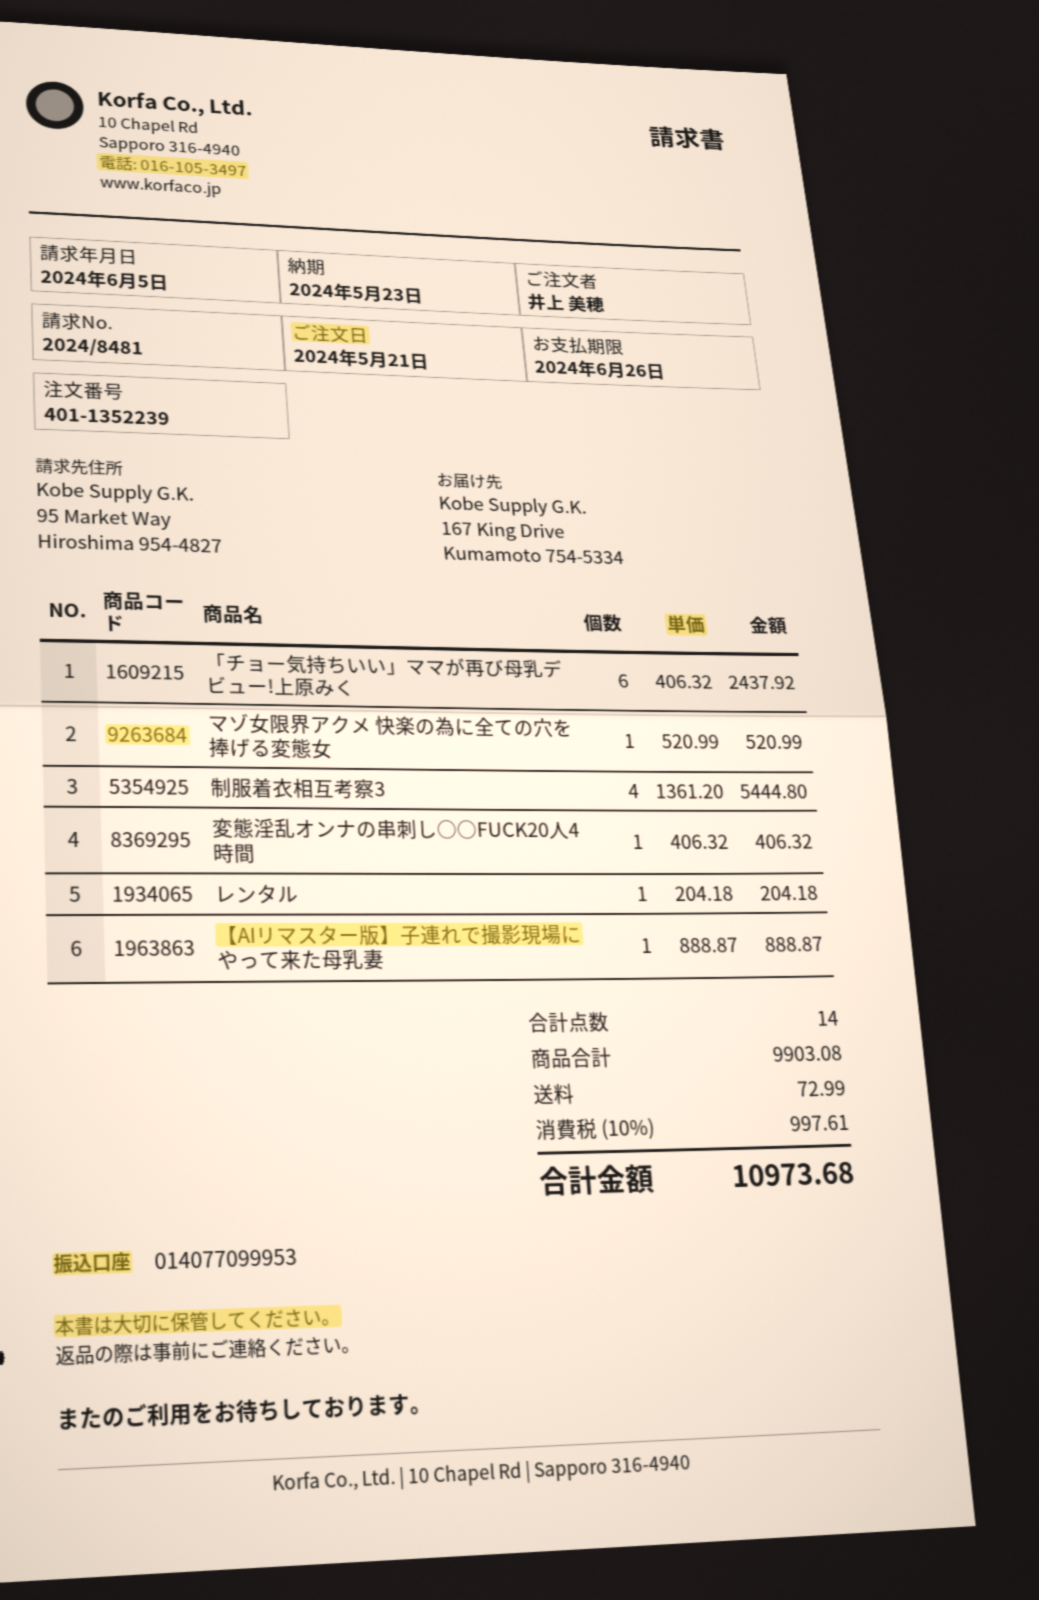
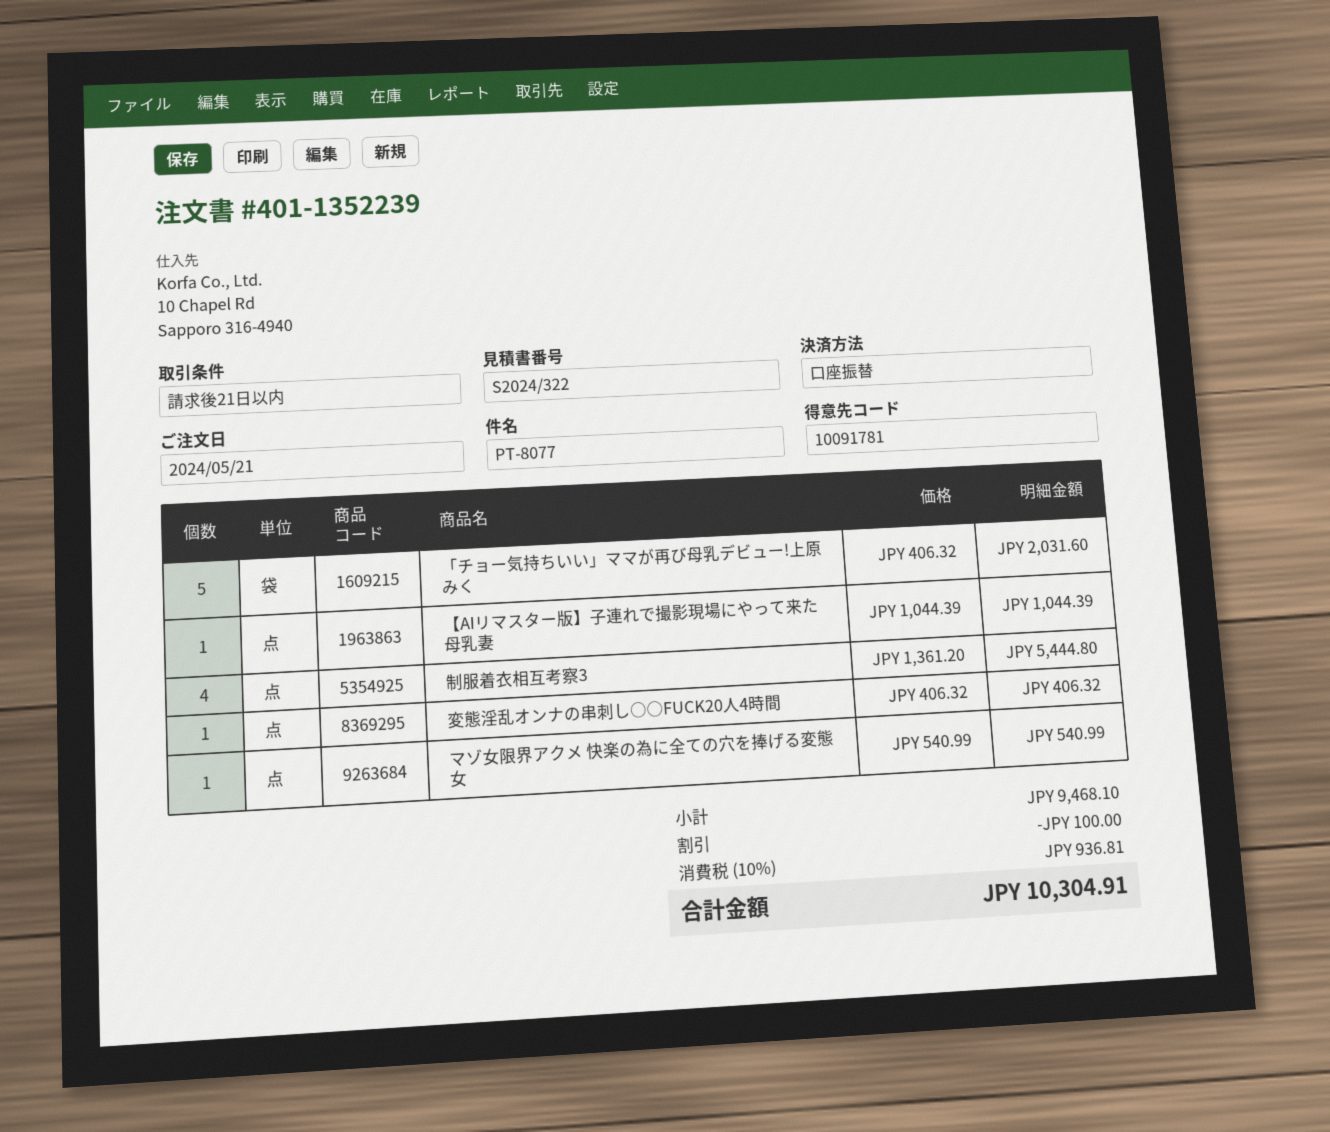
「チョー気持ちいい」ママが再び母乳デビュー!上原みく: 6 x 406.32 = 2437.92 -> 5 x 406.32 = 2031.60
マゾ女限界アクメ 快楽の為に全ての穴を捧げる変態女: 1 x 520.99 = 520.99 -> 1 x 540.99 = 540.99
レンタル: 1 x 204.18 = 204.18 -> none
【AIリマスター版】子連れで撮影現場にやって来た母乳妻: 1 x 888.87 = 888.87 -> 1 x 1044.39 = 1044.39
subtotal: 9903.08 -> 9468.10
discount: none -> 100.00
shipping: 72.99 -> none
tax: 10% = 997.61 -> 10% = 936.81
total: 10973.68 -> 10304.91

